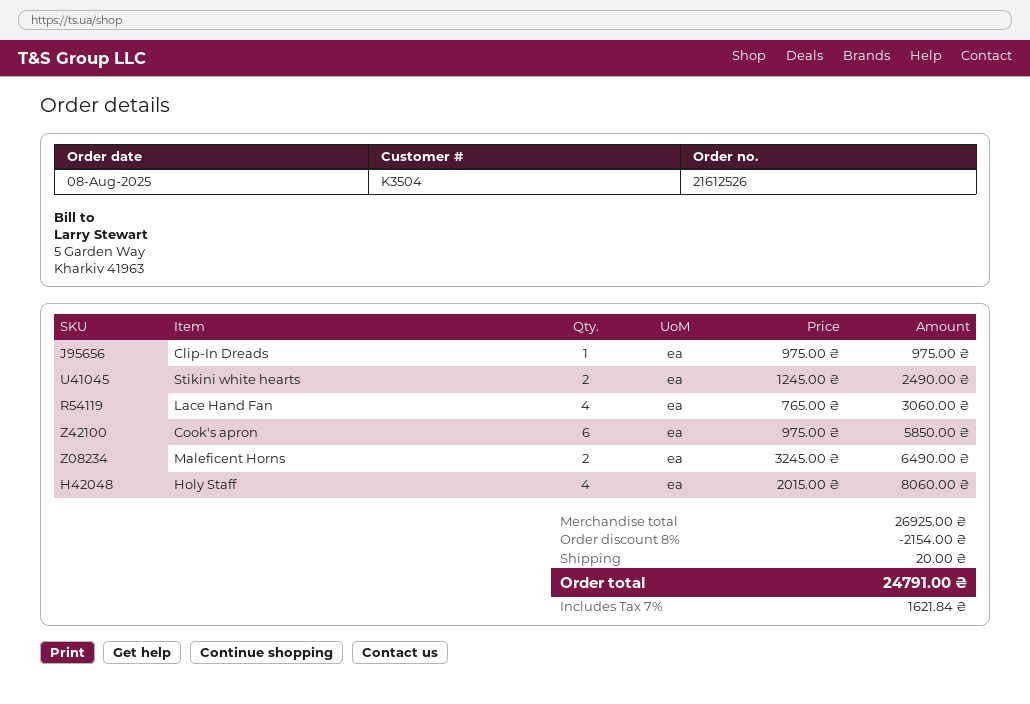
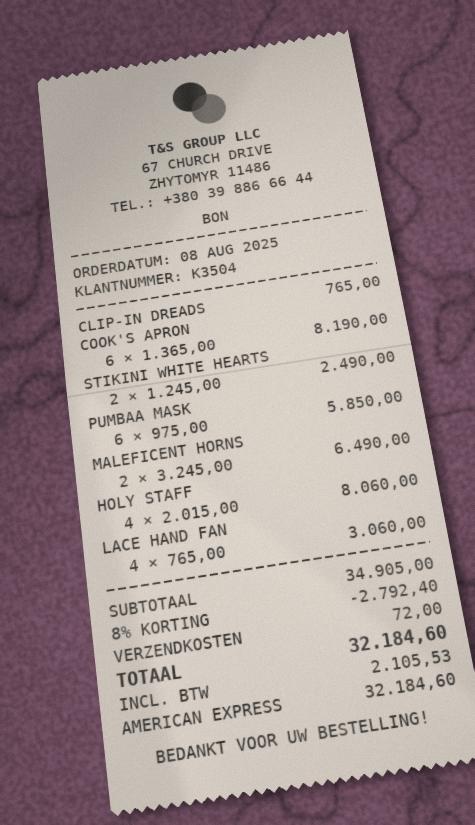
Clip-In Dreads: 1 x 975.00 = 975.00 -> 1 x 765.00 = 765.00
Cook's apron: 6 x 975.00 = 5850.00 -> 6 x 1365.00 = 8190.00
PUMBAA MASK: none -> 6 x 975.00 = 5850.00
subtotal: 26925.00 -> 34905.00
discount: 8% = 2154.00 -> 8% = 2792.40
shipping: 20.00 -> 72.00
tax: 1621.84 -> 2105.53
total: 24791.00 -> 32184.60

